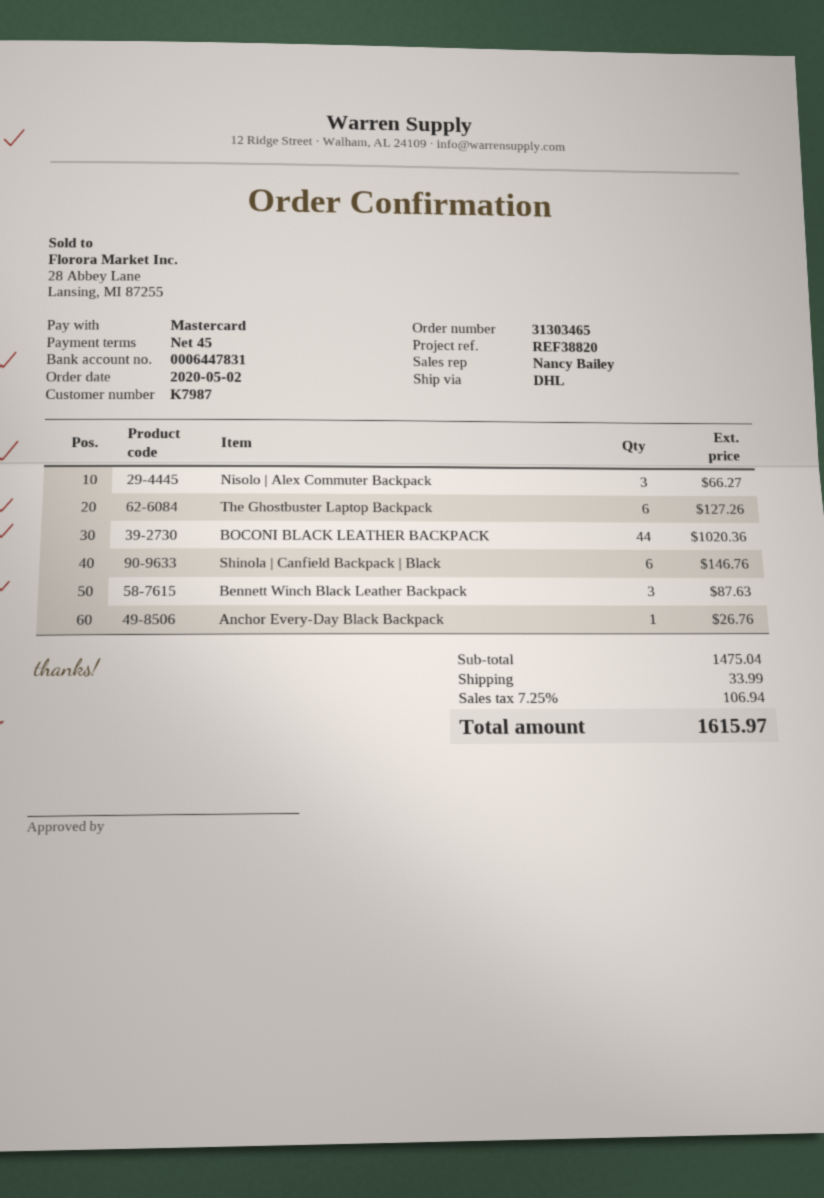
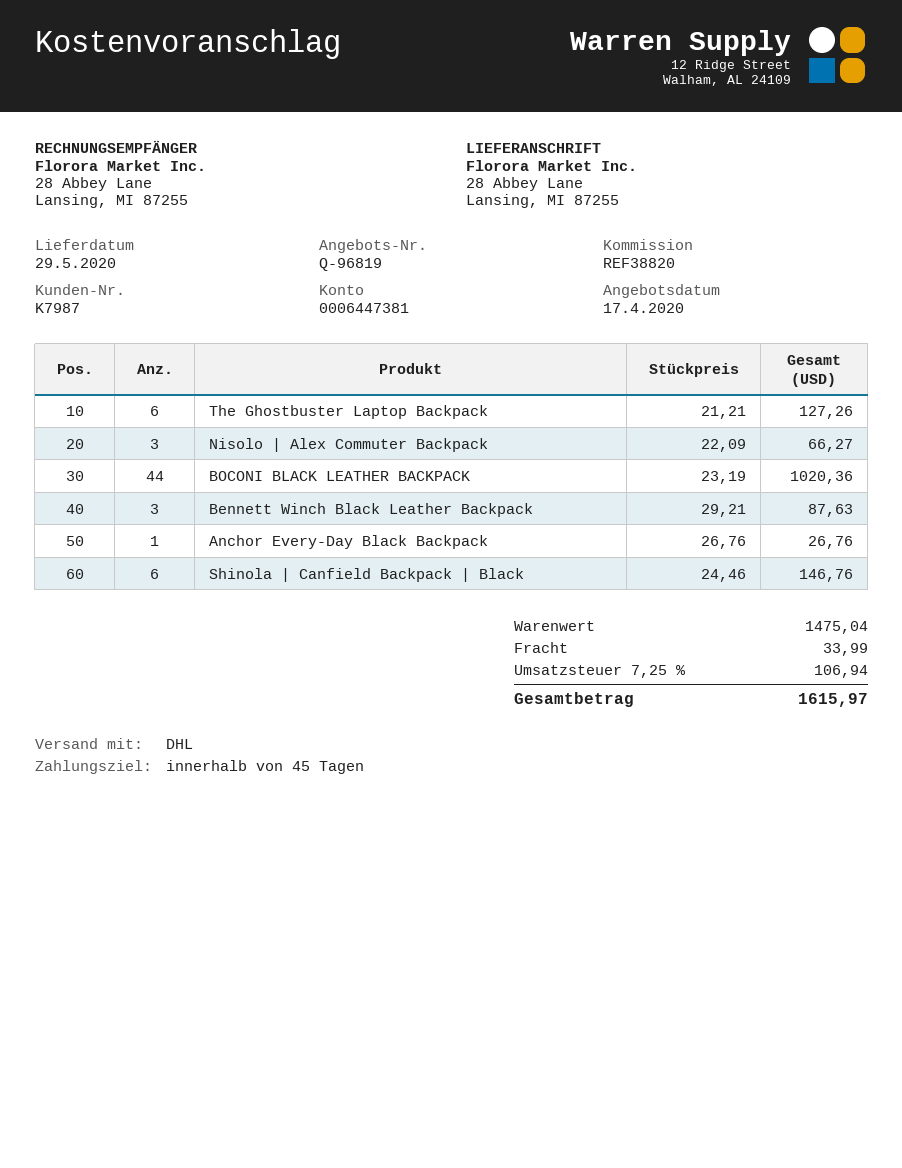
bank account: 0006447831 -> 0006447381

